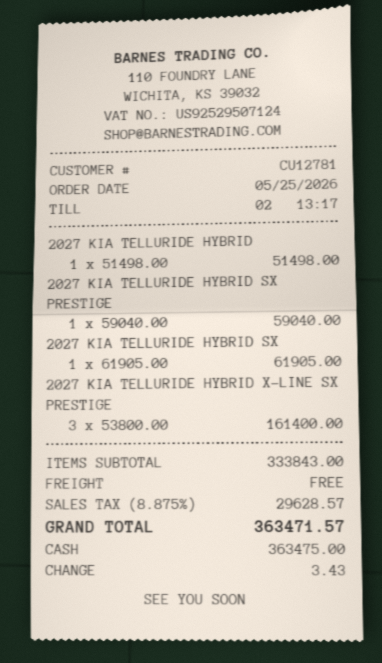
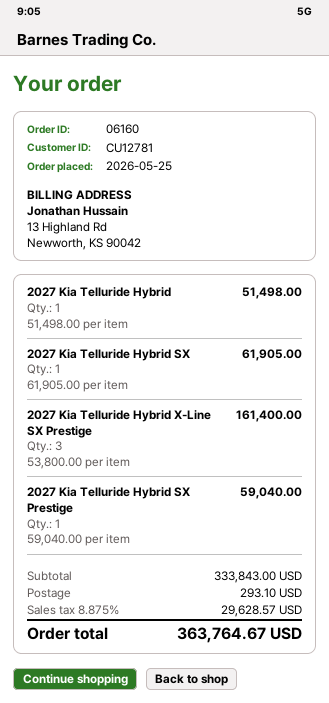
shipping: 0.00 -> 293.10
total: 363471.57 -> 363764.67

